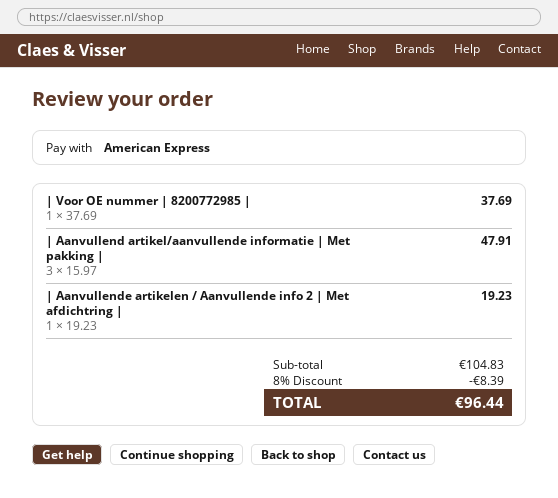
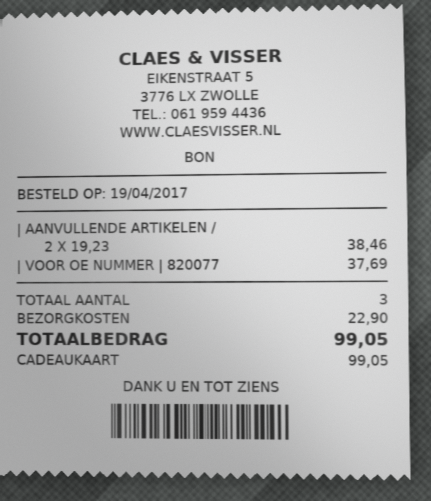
payment method: American Express -> gift card
| Aanvullend artikel/aanvullende informatie | Met pakking |: 3 x 15.97 = 47.91 -> none
| Aanvullende artikelen / Aanvullende info 2 | Met afdichtring |: 1 x 19.23 = 19.23 -> 2 x 19.23 = 38.46
discount: 8% = 8.39 -> none
shipping: none -> 22.90
total: 96.44 -> 99.05

